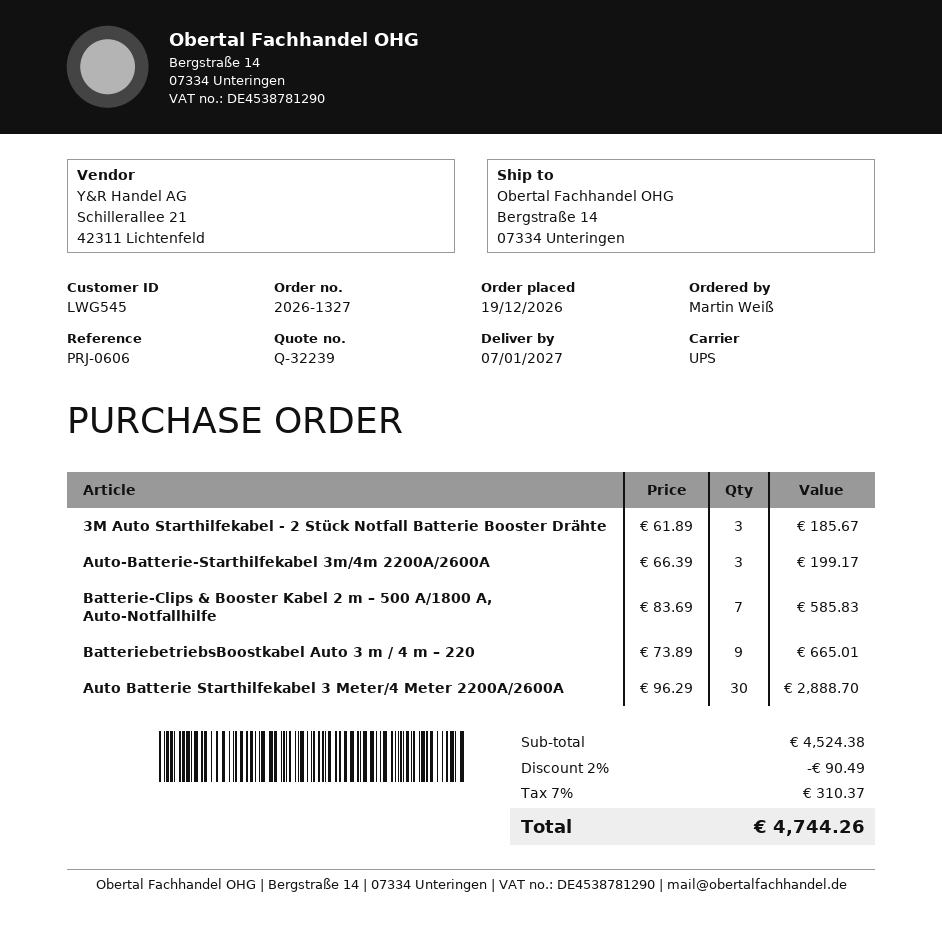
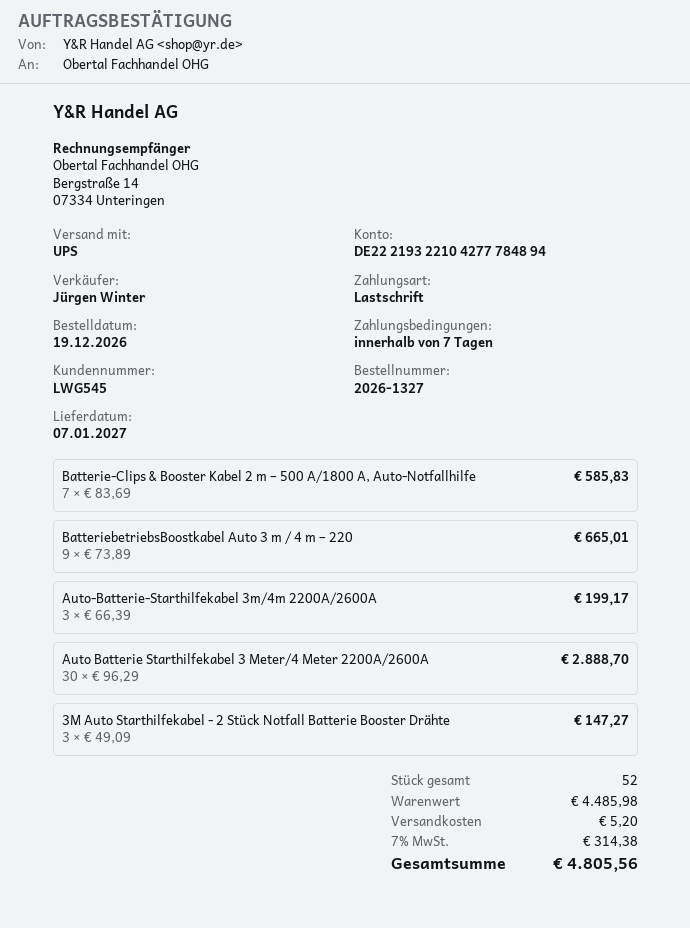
3M Auto Starthilfekabel - 2 Stück Notfall Batterie Booster Drähte: 3 x 61.89 = 185.67 -> 3 x 49.09 = 147.27
subtotal: 4524.38 -> 4485.98
discount: 2% = 90.49 -> none
shipping: none -> 5.20
tax: 7% = 310.37 -> 7% = 314.38
total: 4744.26 -> 4805.56

